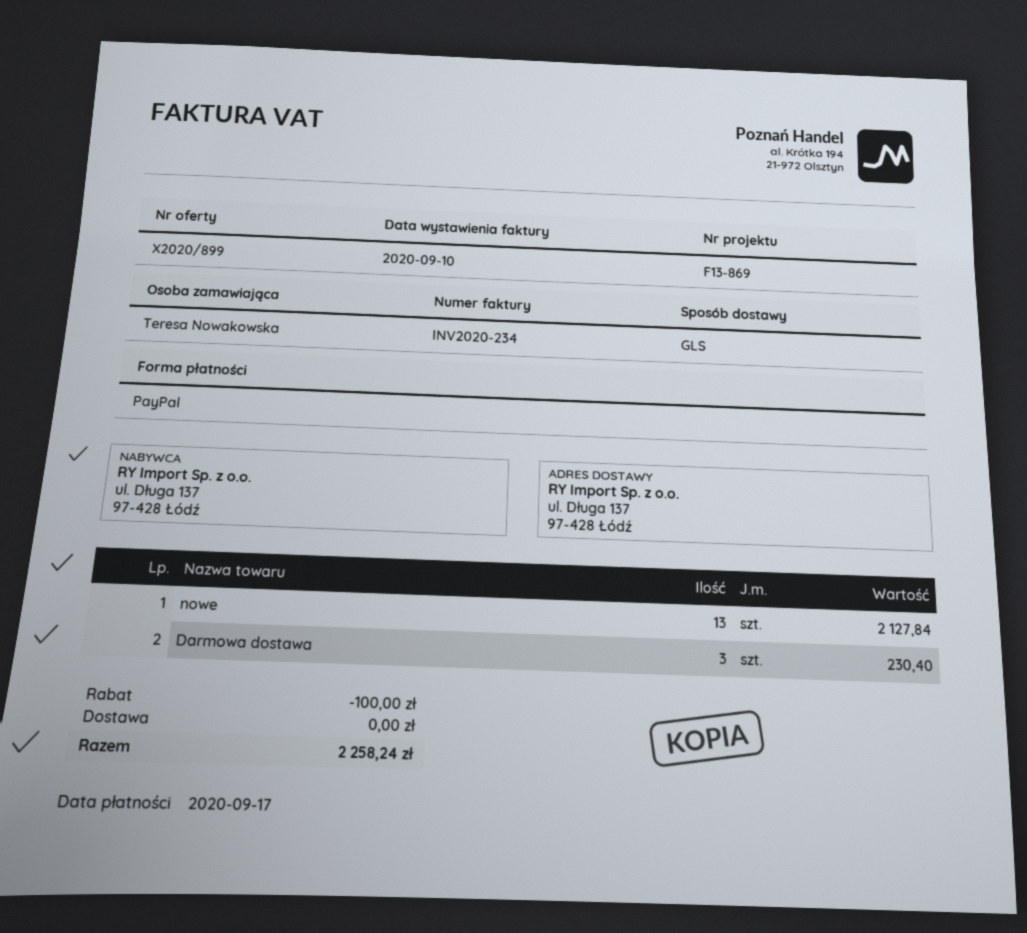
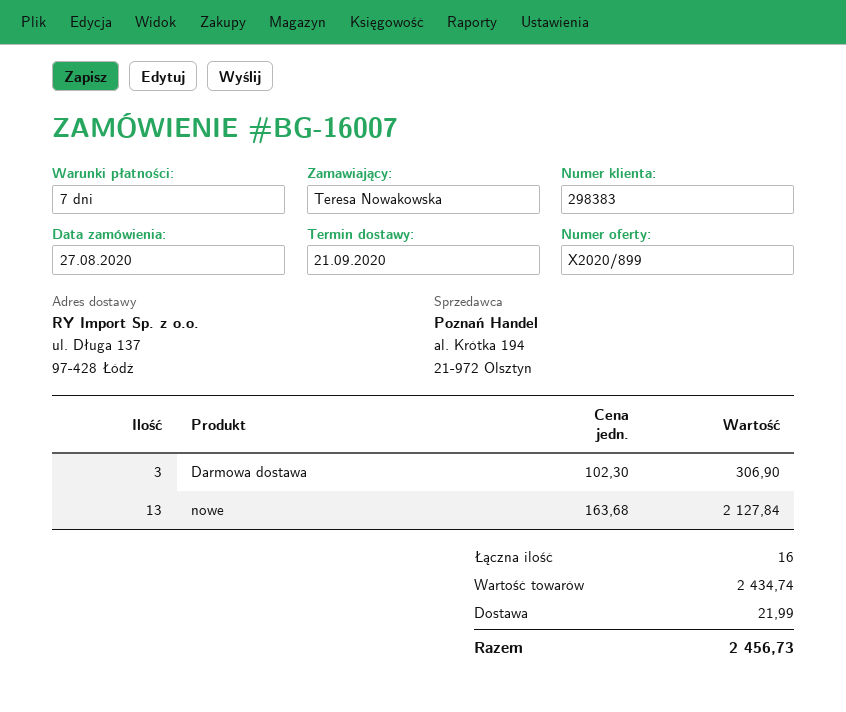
Darmowa dostawa: 3 for 230.40 -> 3 for 306.90
discount: 100.00 -> none
shipping: 0.00 -> 21.99
total: 2258.24 -> 2456.73

